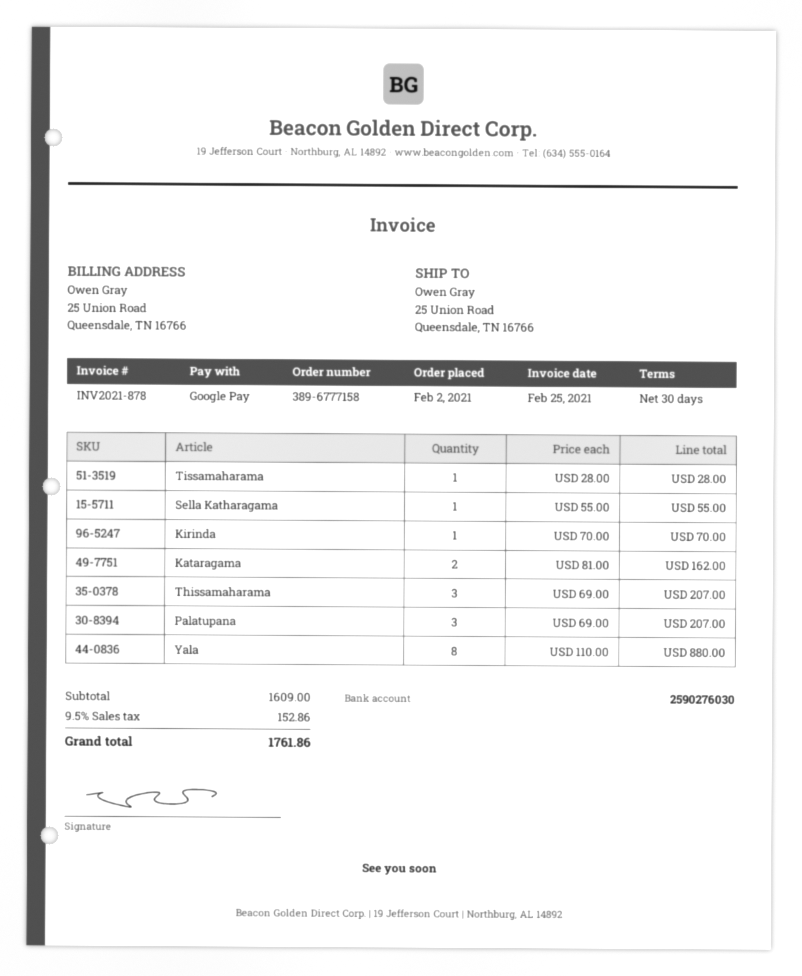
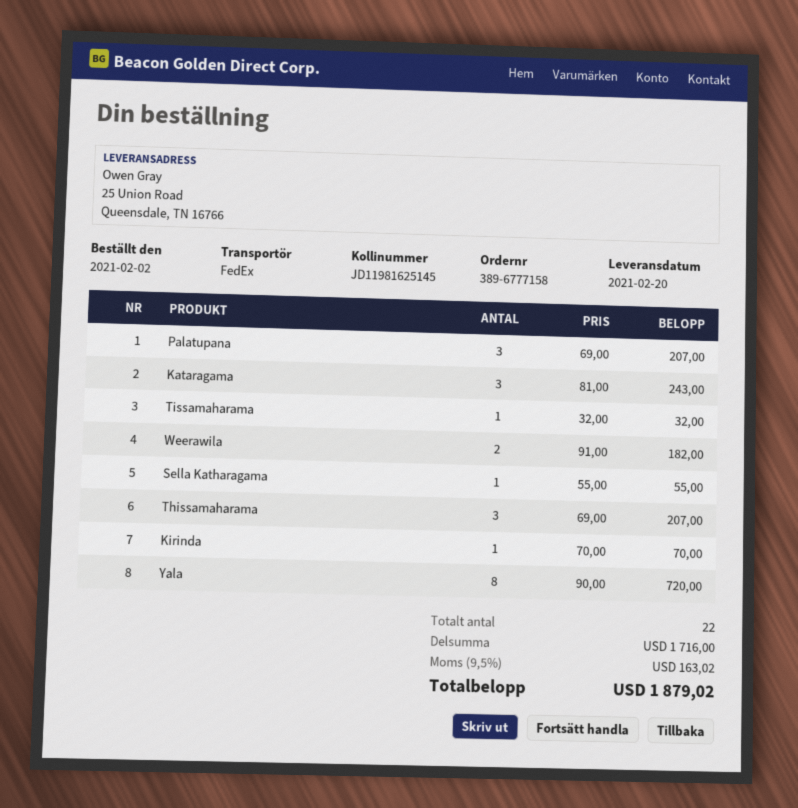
Tissamaharama: 1 x 28.00 = 28.00 -> 1 x 32.00 = 32.00
Kataragama: 2 x 81.00 = 162.00 -> 3 x 81.00 = 243.00
Yala: 8 x 110.00 = 880.00 -> 8 x 90.00 = 720.00
Weerawila: none -> 2 x 91.00 = 182.00
subtotal: 1609.00 -> 1716.00
tax: 9.5% = 152.86 -> 9.5% = 163.02
total: 1761.86 -> 1879.02

